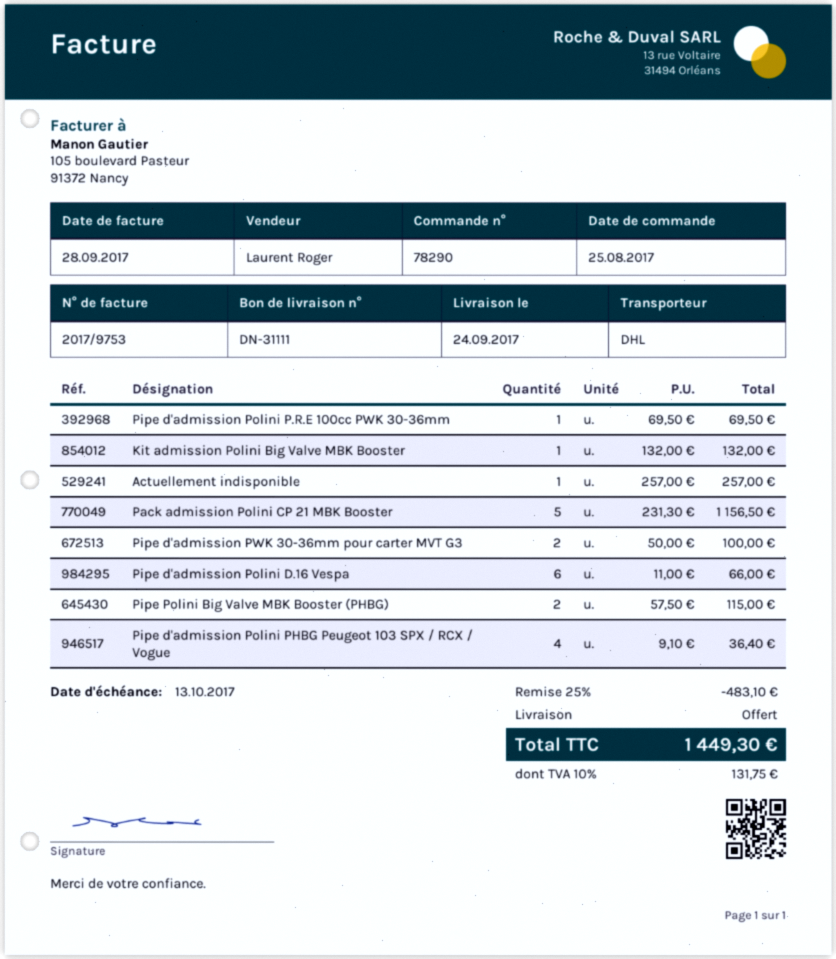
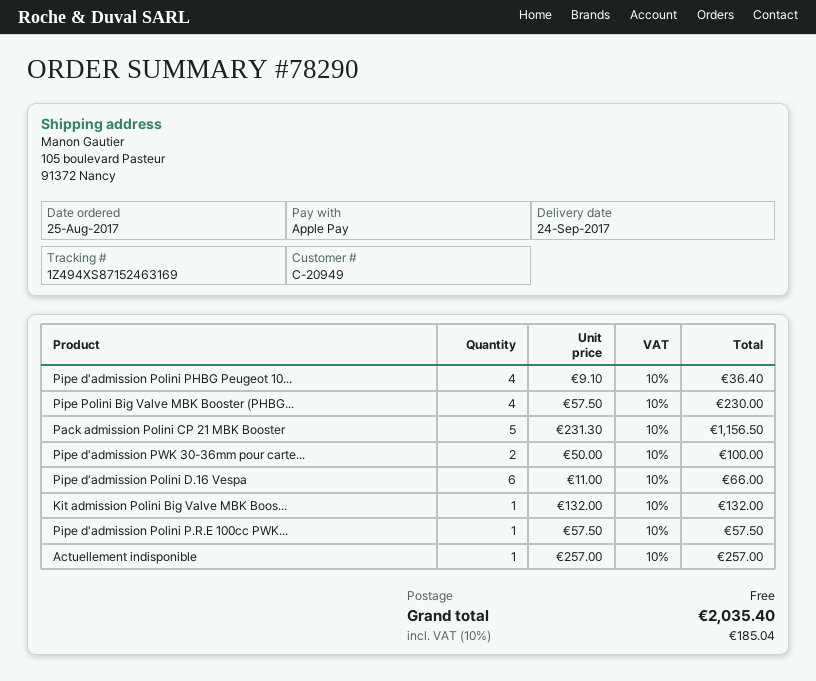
Pipe d'admission Polini P.R.E 100cc PWK 30-36mm: 1 x 69.50 = 69.50 -> 1 x 57.50 = 57.50
Pipe Polini Big Valve MBK Booster (PHBG): 2 x 57.50 = 115.00 -> 4 x 57.50 = 230.00
discount: 25% = 483.10 -> none
tax: 10% = 131.75 -> 10% = 185.04
total: 1449.30 -> 2035.40

